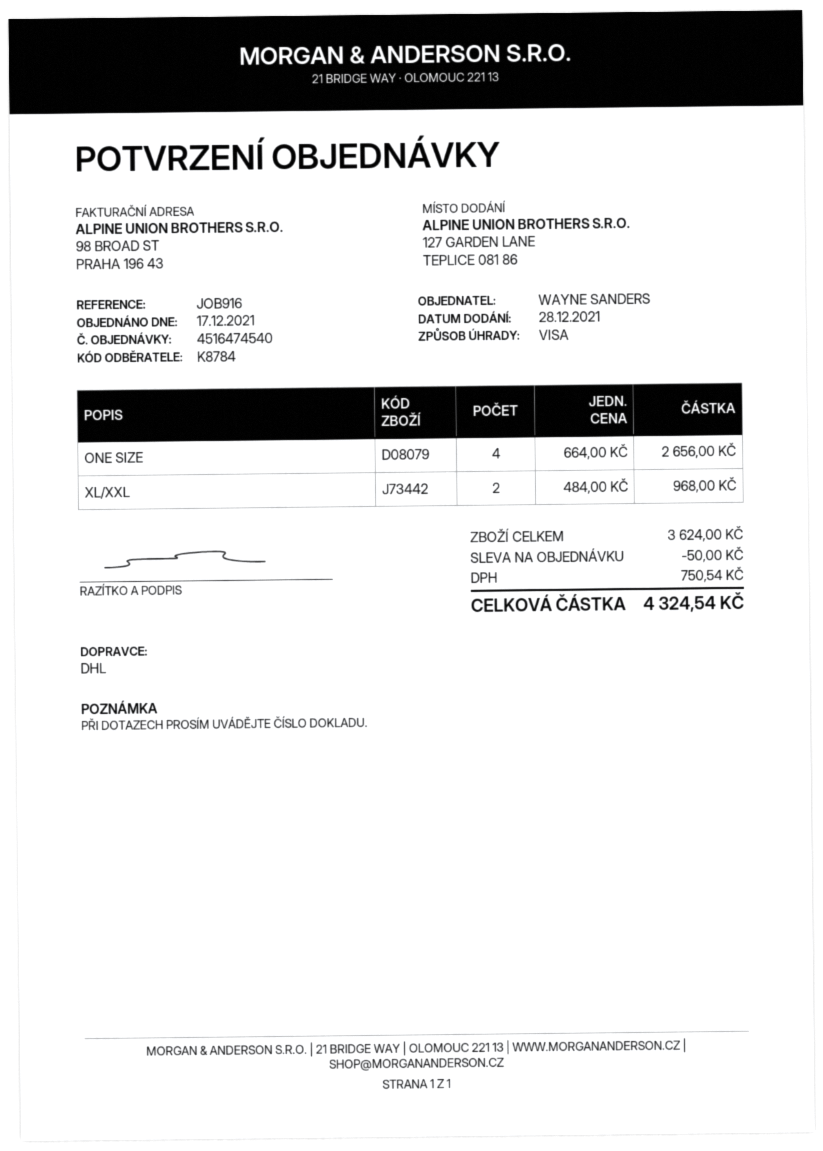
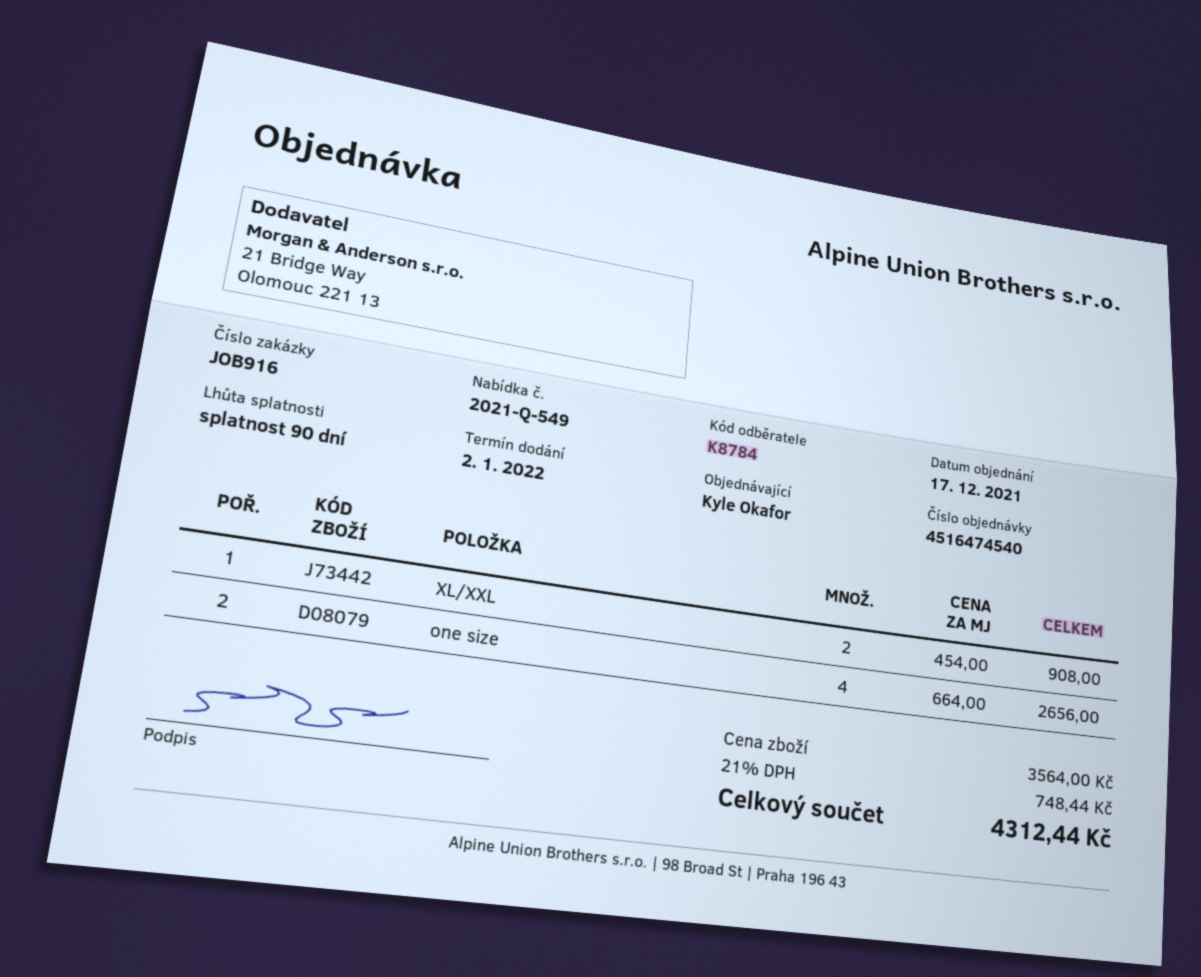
delivery date: 2021-12-28 -> 2022-01-02
ordered by: WAYNE SANDERS -> Kyle Okafor
XL/XXL: 2 x 484.00 = 968.00 -> 2 x 454.00 = 908.00
subtotal: 3624.00 -> 3564.00
discount: 50.00 -> none
tax: 750.54 -> 748.44
total: 4324.54 -> 4312.44

